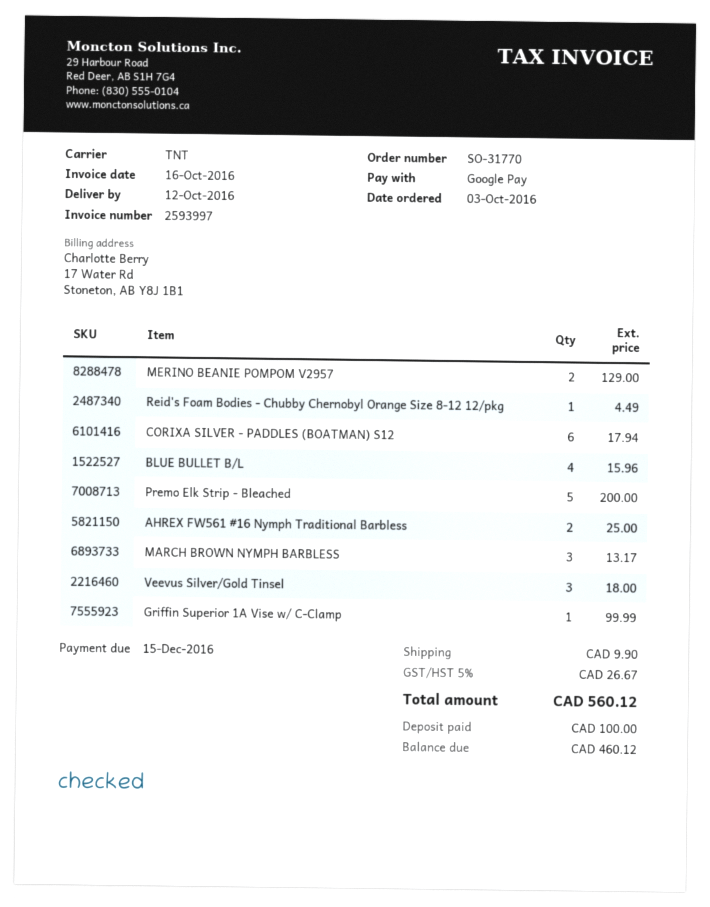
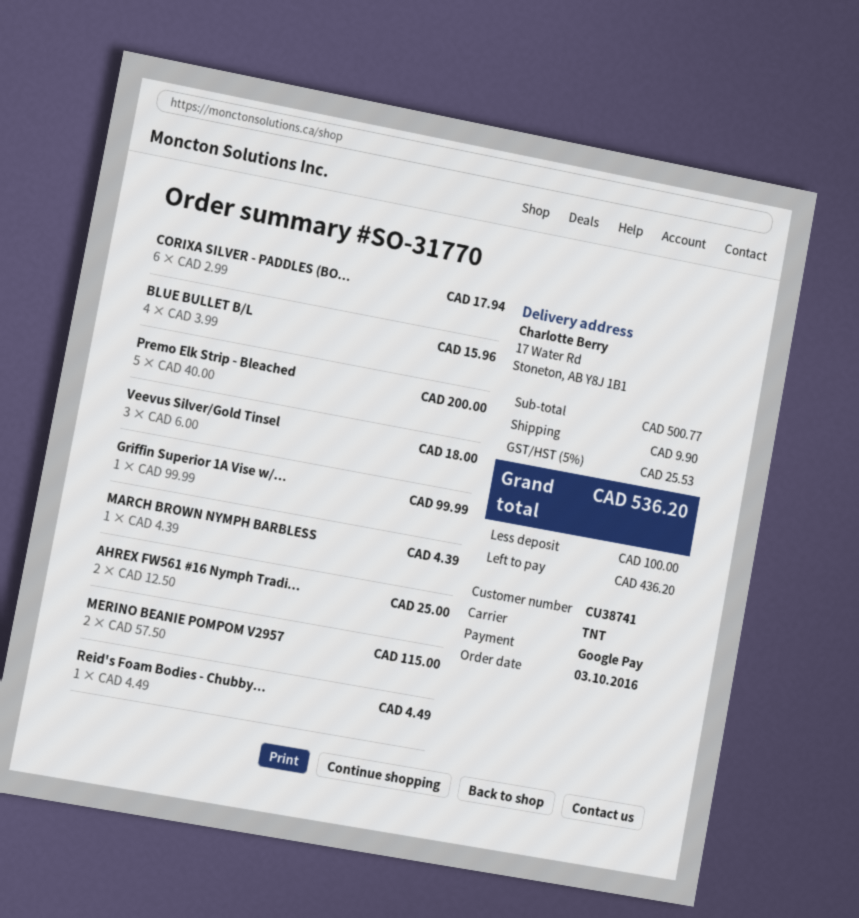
MERINO BEANIE POMPOM V2957: 2 for 129.00 -> 2 for 115.00
MARCH BROWN NYMPH BARBLESS: 3 for 13.17 -> 1 for 4.39
tax: 5% = 26.67 -> 5% = 25.53
total: 560.12 -> 536.20
balance: 460.12 -> 436.20

